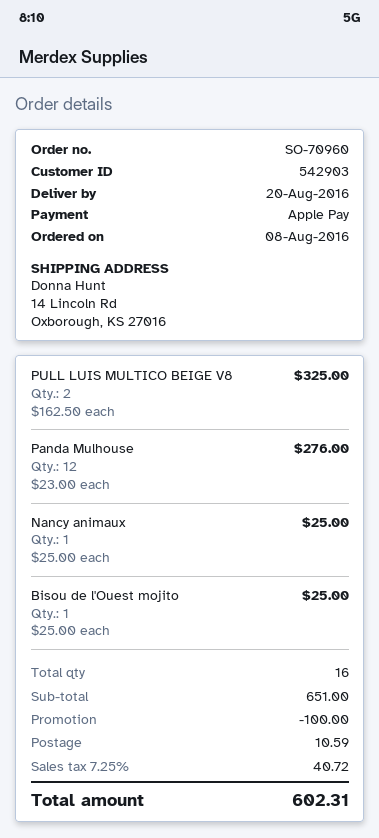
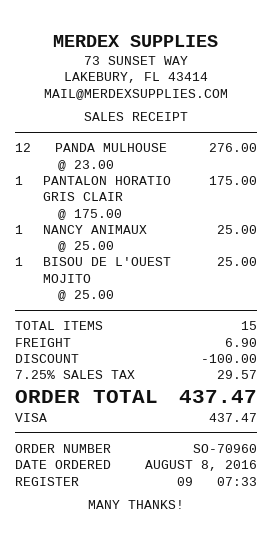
payment method: Apple Pay -> Visa
PULL LUIS MULTICO BEIGE V8: 2 x 162.50 = 325.00 -> none
PANTALON HORATIO GRIS CLAIR: none -> 1 x 175.00 = 175.00
total quantity: 16 -> 15
shipping: 10.59 -> 6.90
tax: 7.25% = 40.72 -> 7.25% = 29.57
total: 602.31 -> 437.47

